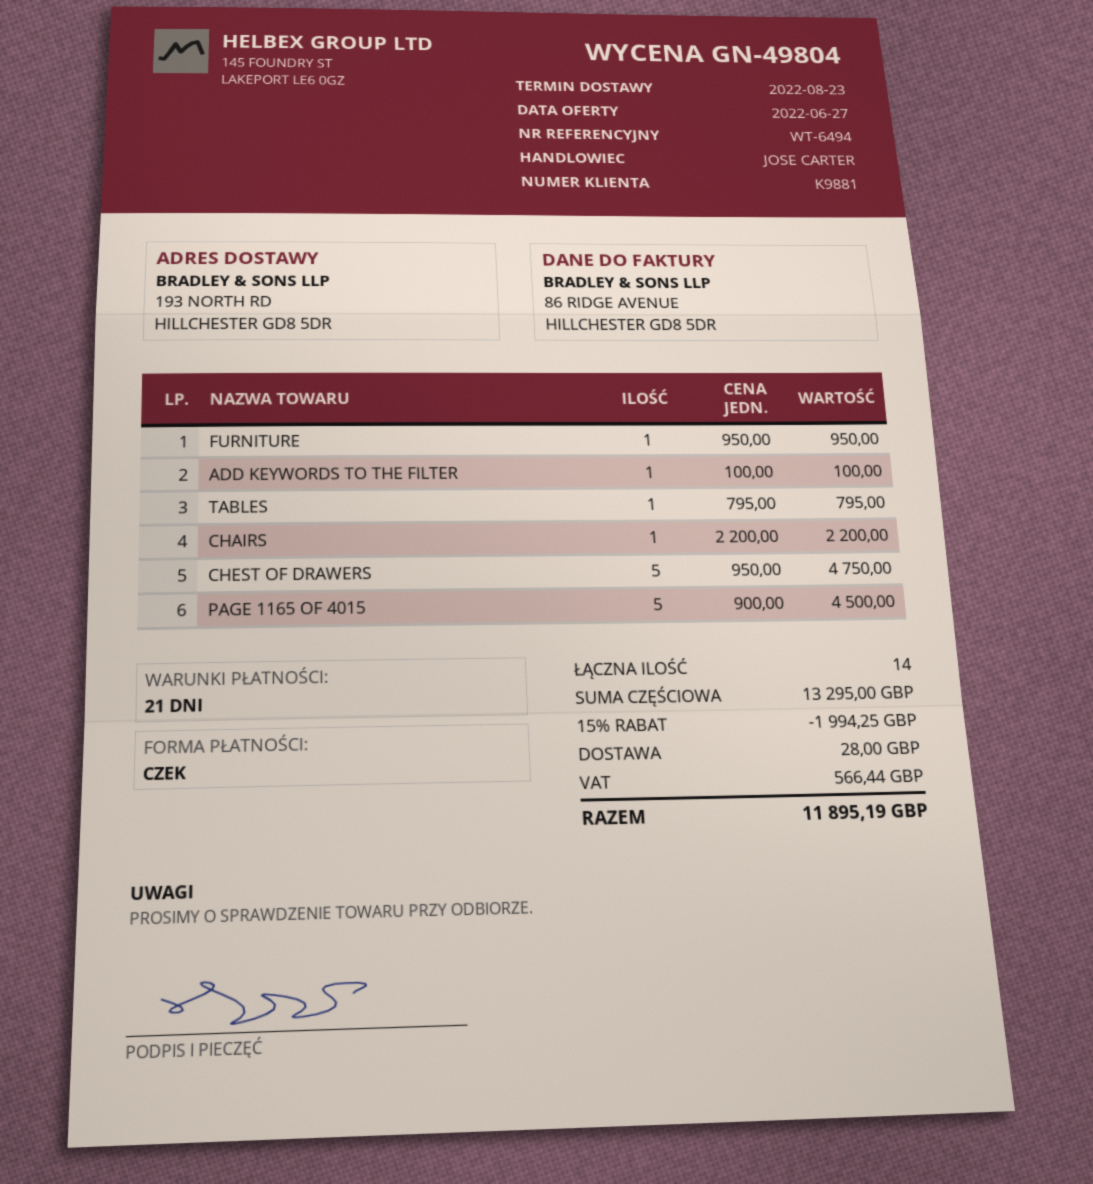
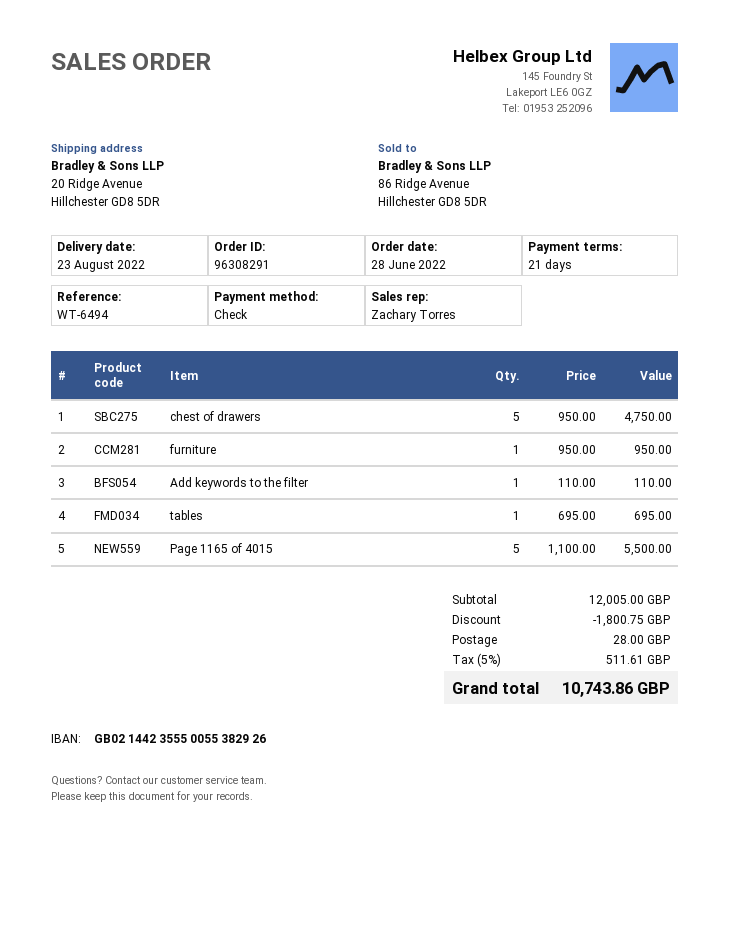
sales rep: JOSE CARTER -> Zachary Torres
ship to: 193 NORTH RD, HILLCHESTER GD8 5DR -> 20 Ridge Avenue, Hillchester GD8 5DR
ADD KEYWORDS TO THE FILTER: 1 x 100.00 = 100.00 -> 1 x 110.00 = 110.00
TABLES: 1 x 795.00 = 795.00 -> 1 x 695.00 = 695.00
CHAIRS: 1 x 2200.00 = 2200.00 -> none
PAGE 1165 OF 4015: 5 x 900.00 = 4500.00 -> 5 x 1100.00 = 5500.00
subtotal: 13295.00 -> 12005.00
discount: 1994.25 -> 1800.75
tax: 566.44 -> 511.61
total: 11895.19 -> 10743.86

